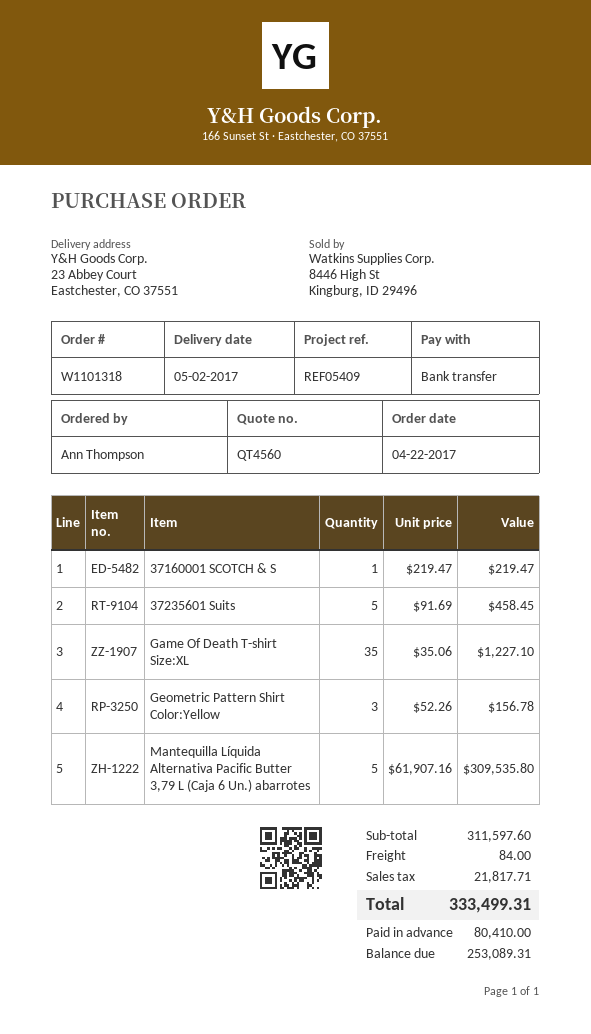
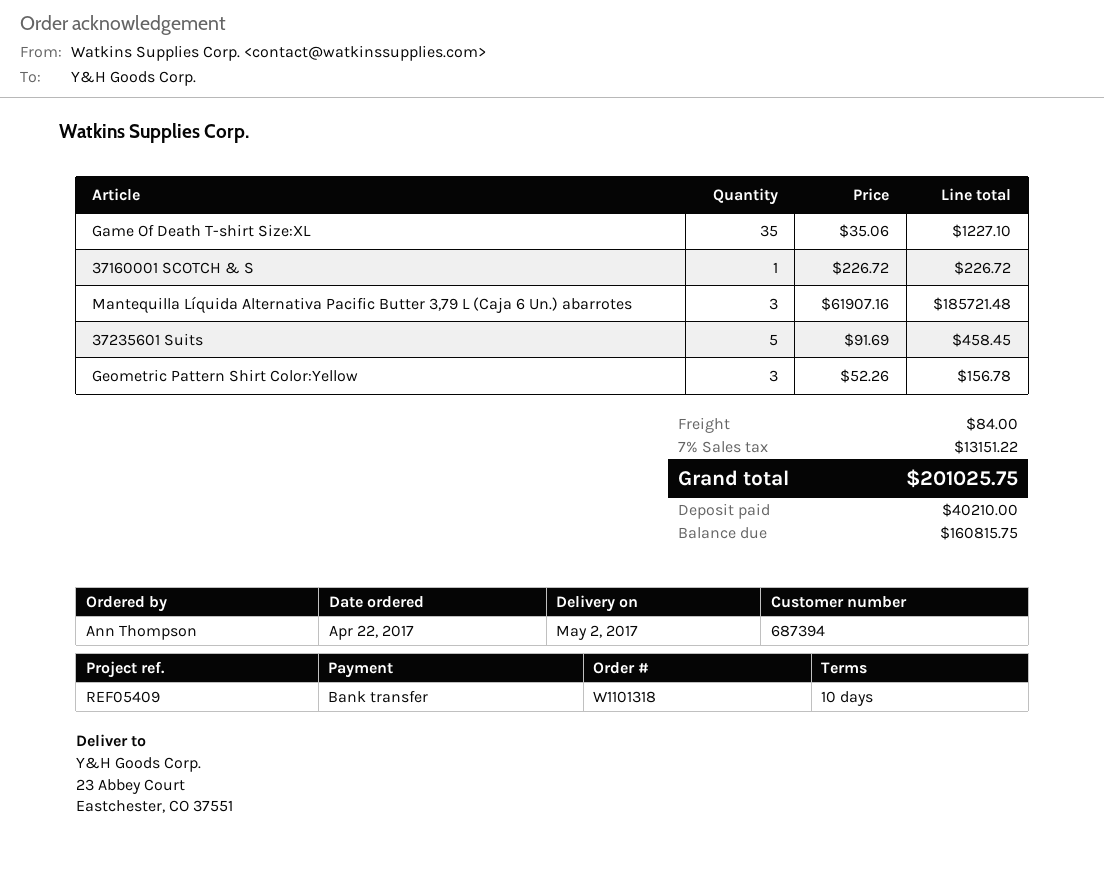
37160001 SCOTCH & S: 1 x 219.47 = 219.47 -> 1 x 226.72 = 226.72
Mantequilla Líquida Alternativa Pacific Butter 3,79 L (Caja 6 Un.) abarrotes: 5 x 61907.16 = 309535.80 -> 3 x 61907.16 = 185721.48
tax: 21817.71 -> 13151.22
total: 333499.31 -> 201025.75
deposit: 80410.00 -> 40210.00
balance: 253089.31 -> 160815.75

